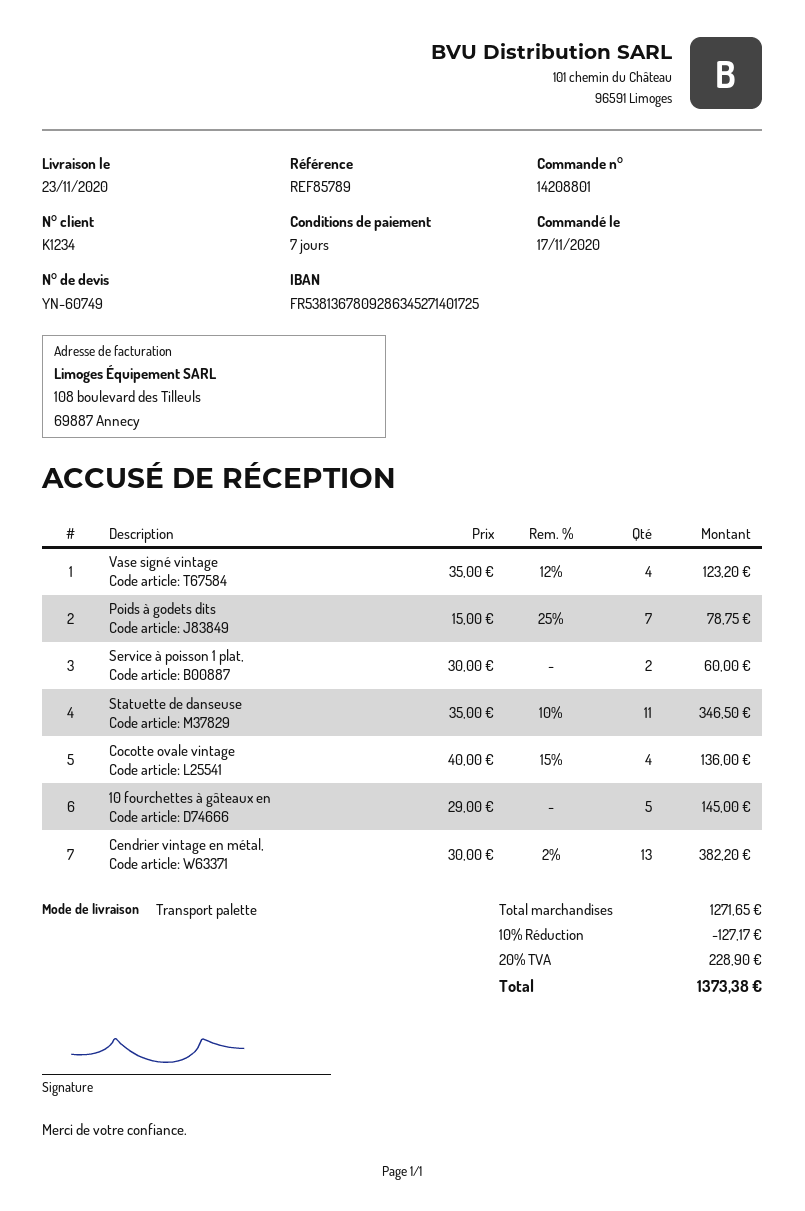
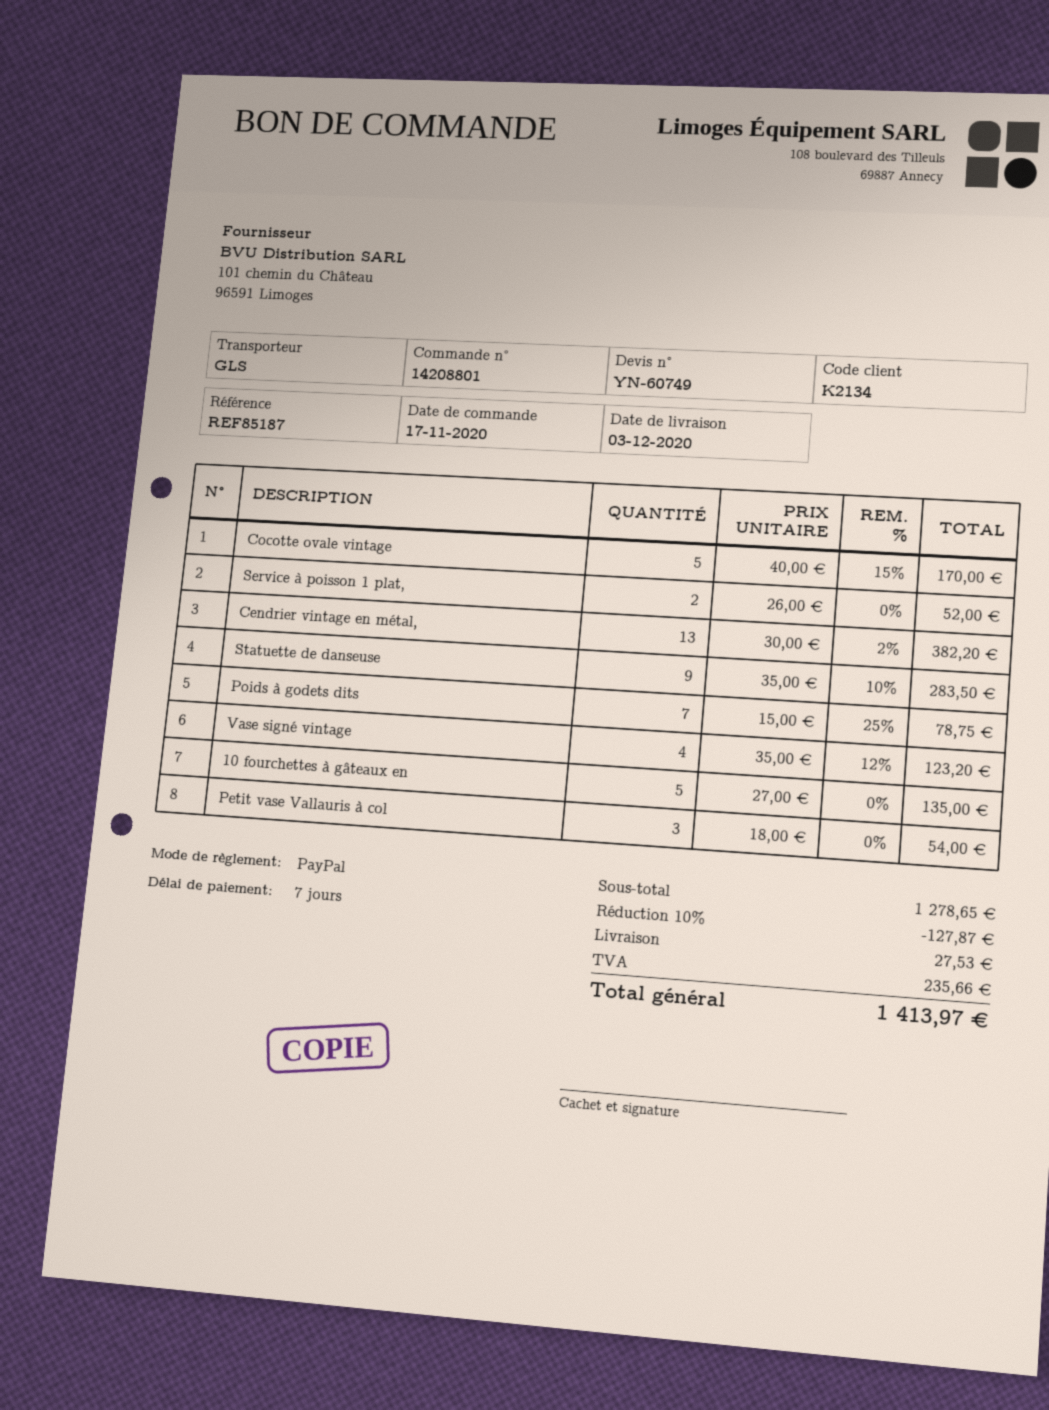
delivery date: 2020-11-23 -> 2020-12-03
customer number: K1234 -> K2134
reference: REF85789 -> REF85187
shipping method: pallet freight -> GLS
Service à poisson 1 plat,: 2 x 30.00 = 60.00 -> 2 x 26.00 = 52.00
Statuette de danseuse: 11 x 35.00 - 10% = 346.50 -> 9 x 35.00 - 10% = 283.50
Cocotte ovale vintage: 4 x 40.00 - 15% = 136.00 -> 5 x 40.00 - 15% = 170.00
10 fourchettes à gâteaux en: 5 x 29.00 = 145.00 -> 5 x 27.00 = 135.00
Petit vase Vallauris à col: none -> 3 x 18.00 = 54.00
subtotal: 1271.65 -> 1278.65
discount: 10% = 127.17 -> 10% = 127.87
shipping: none -> 27.53
tax: 228.90 -> 235.66
total: 1373.38 -> 1413.97

